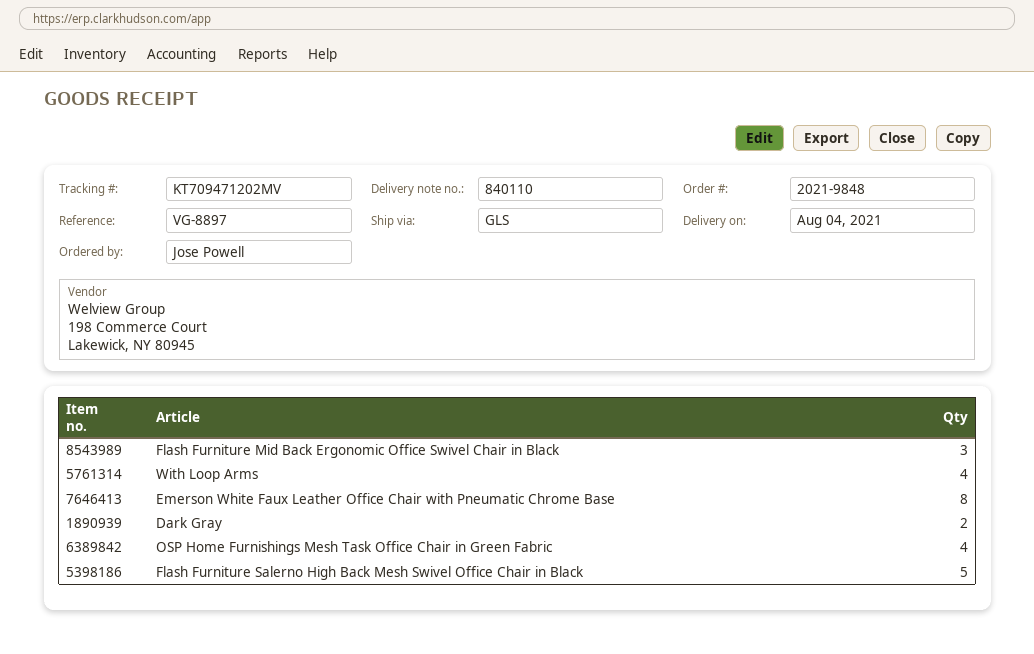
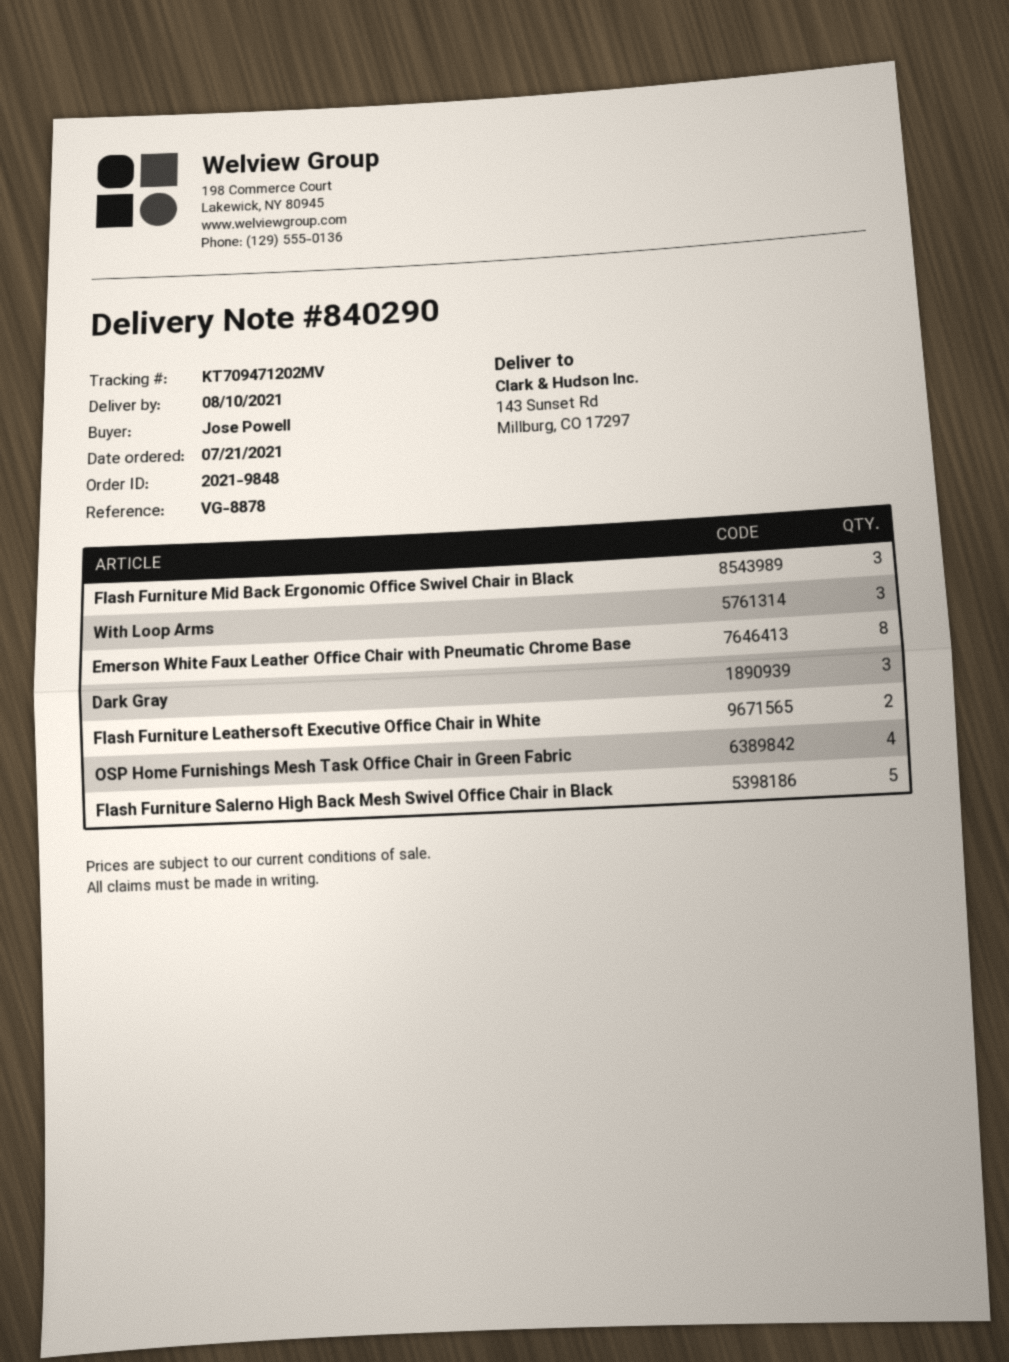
delivery note number: 840110 -> 840290
delivery date: 2021-08-04 -> 2021-08-10
reference: VG-8897 -> VG-8878
With Loop Arms: 4 -> 3
Dark Gray: 2 -> 3
Flash Furniture Leathersoft Executive Office Chair in White: none -> 2

